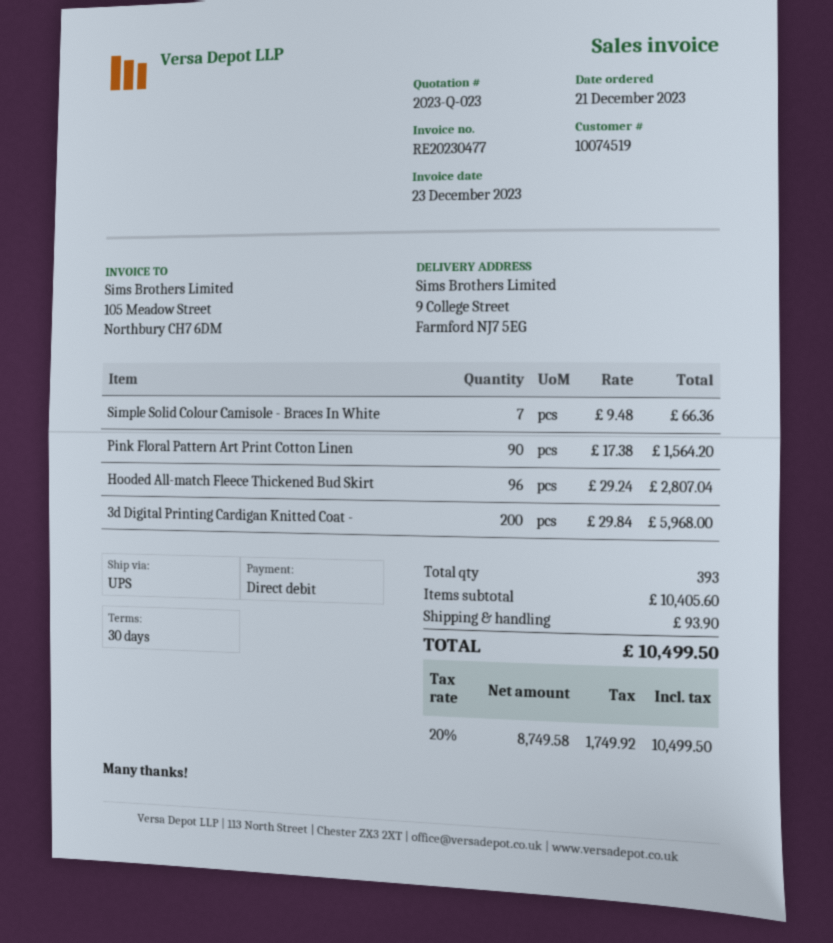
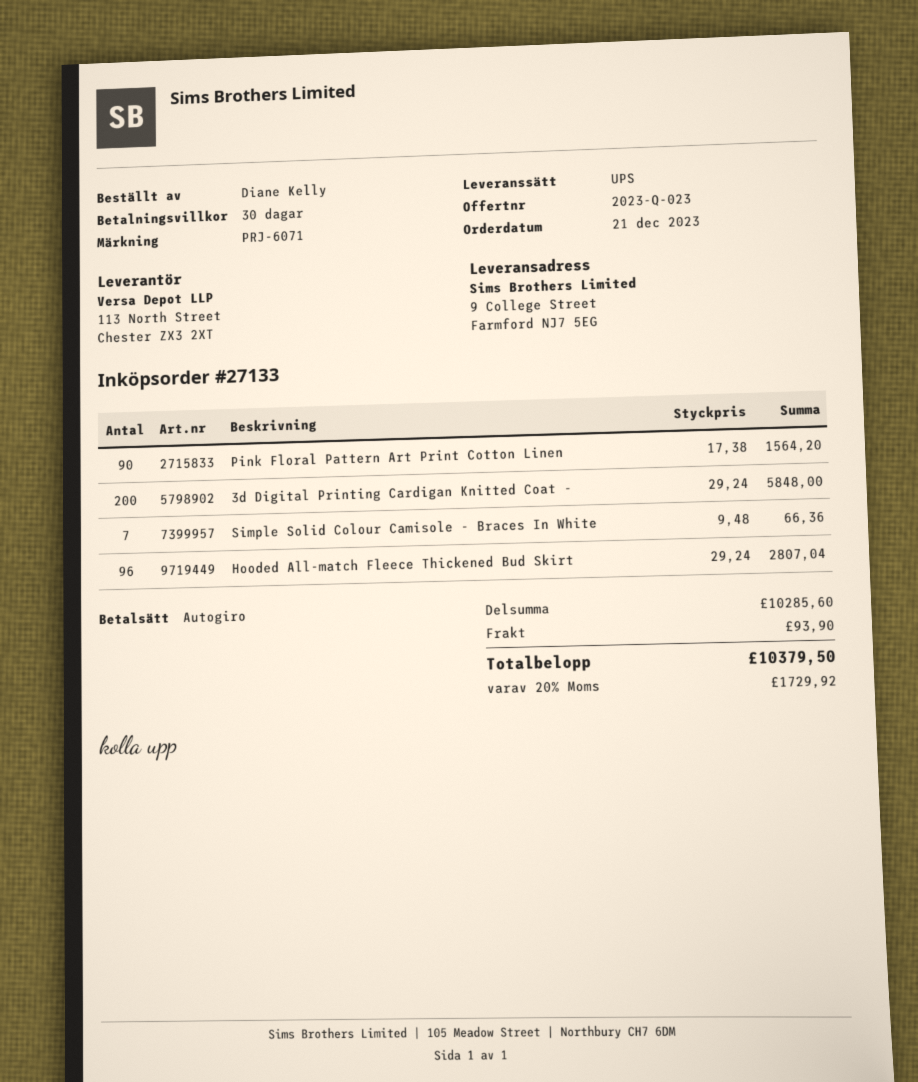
3d Digital Printing Cardigan Knitted Coat -: 200 x 29.84 = 5968.00 -> 200 x 29.24 = 5848.00
subtotal: 10405.60 -> 10285.60
tax: 20% = 1749.92 -> 20% = 1729.92
total: 10499.50 -> 10379.50

